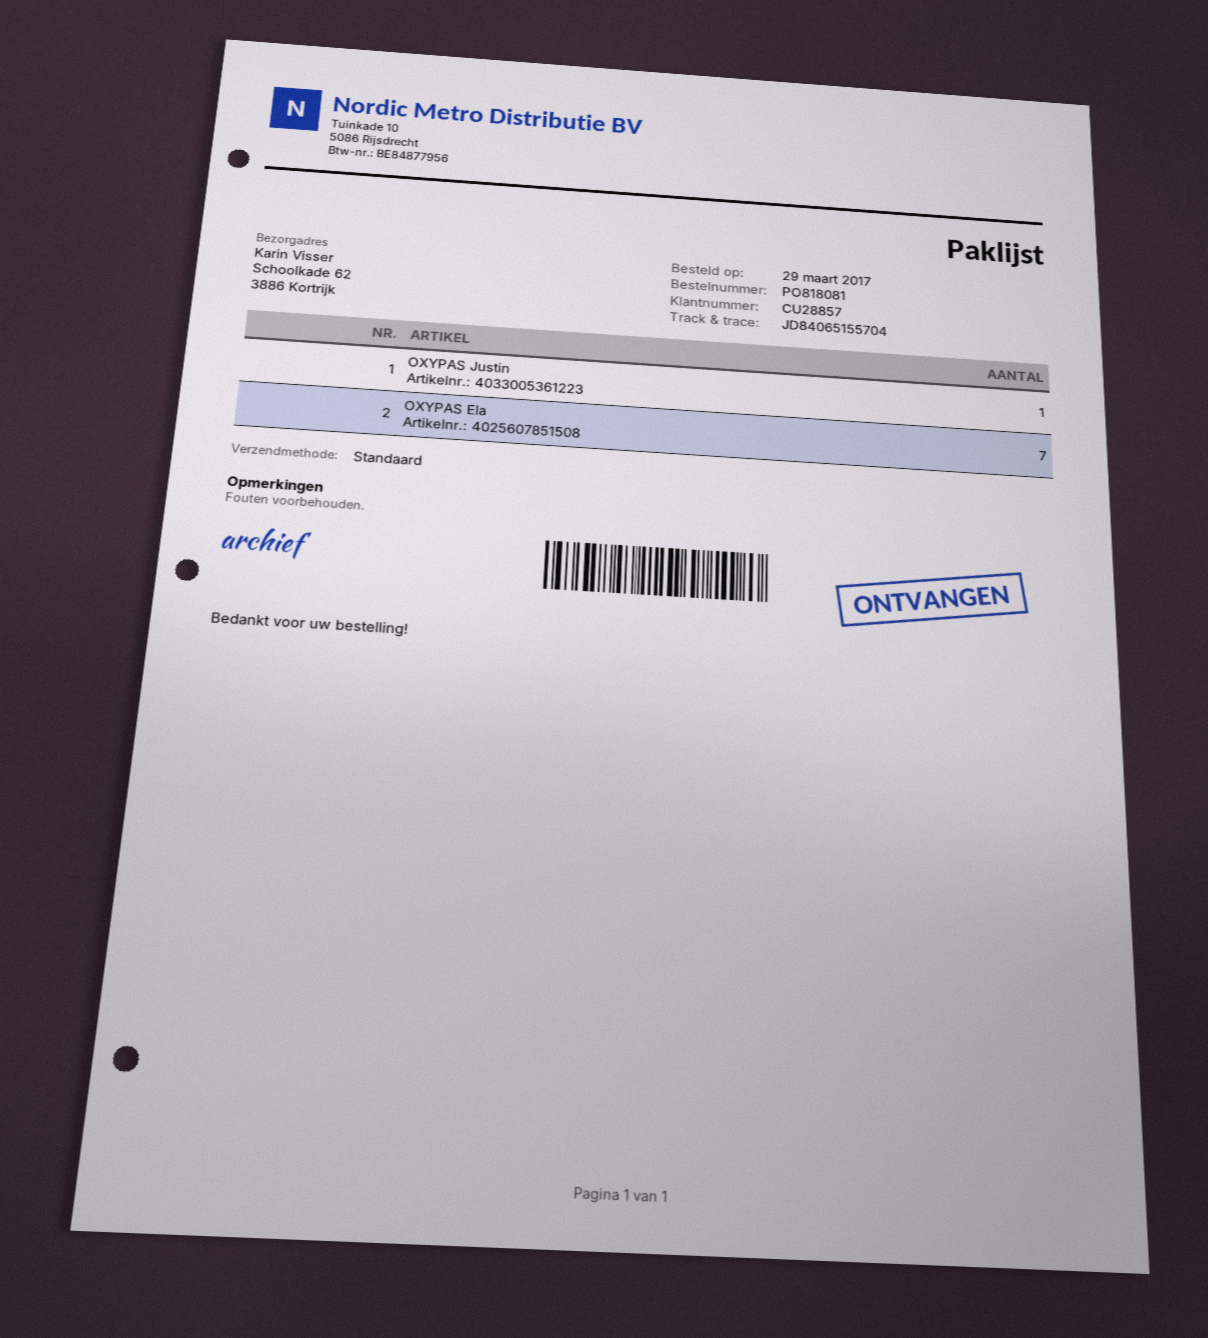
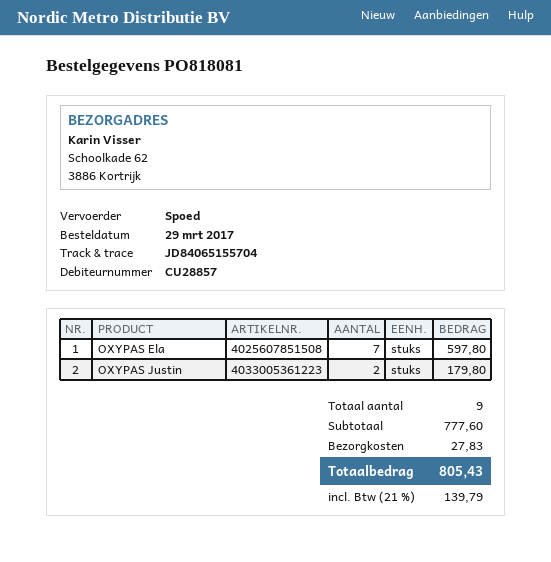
shipping method: standard -> express
OXYPAS Justin: 1 -> 2

